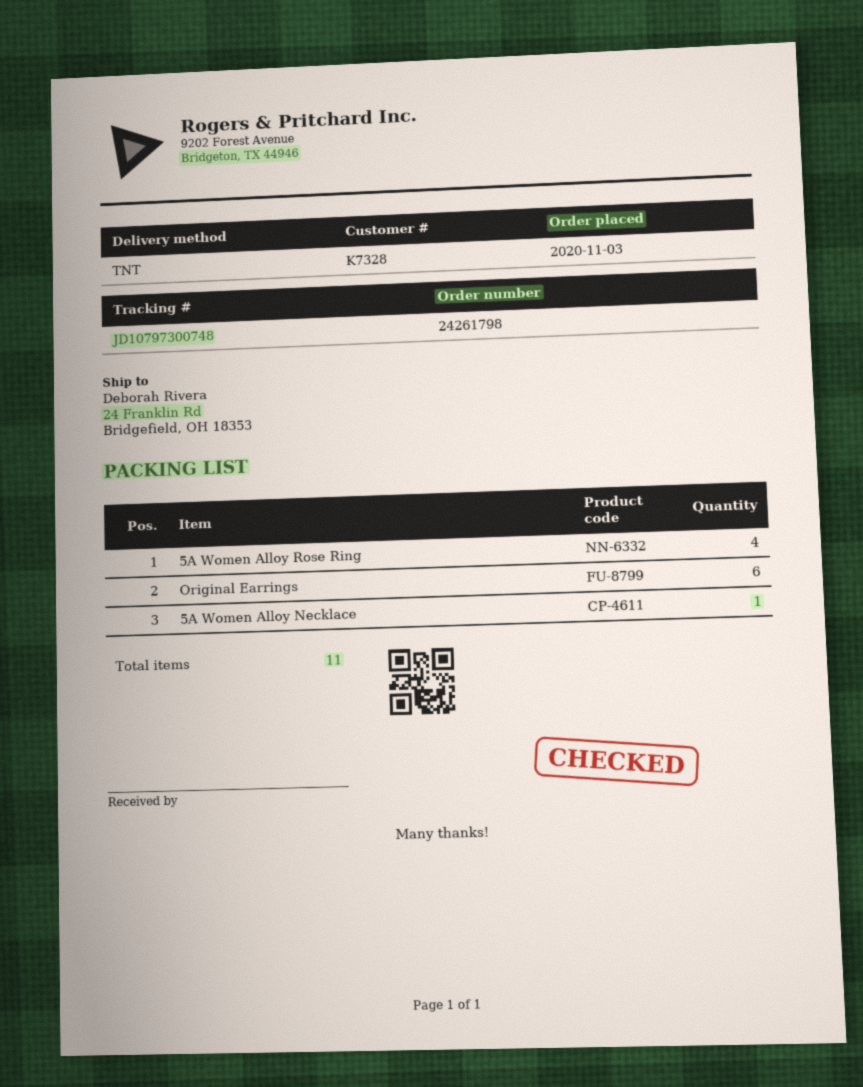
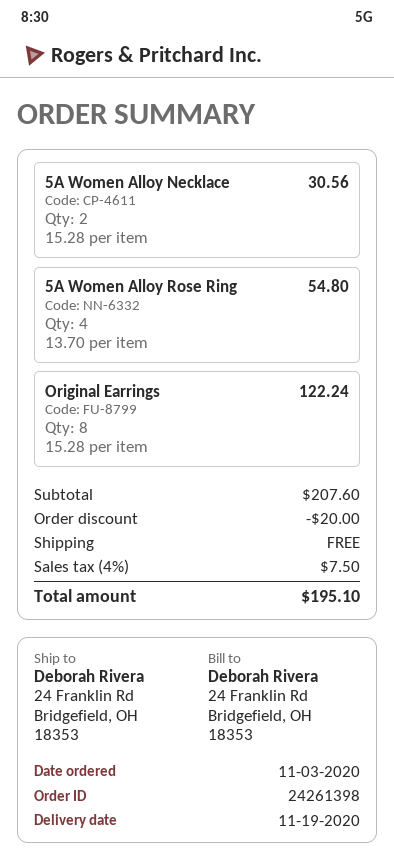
order number: 24261798 -> 24261398
Original Earrings: 6 -> 8
5A Women Alloy Necklace: 1 -> 2

